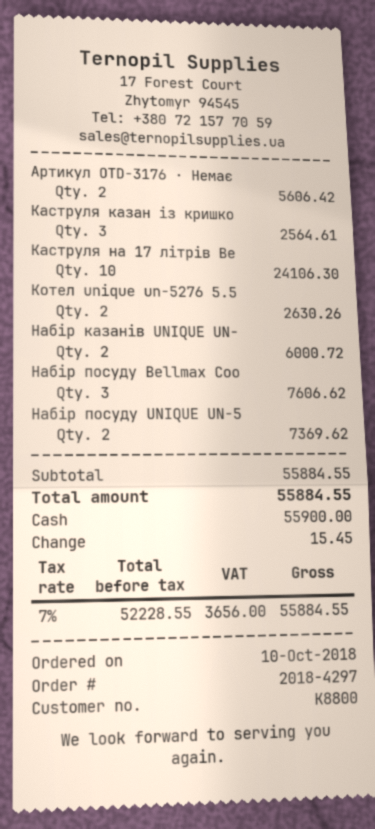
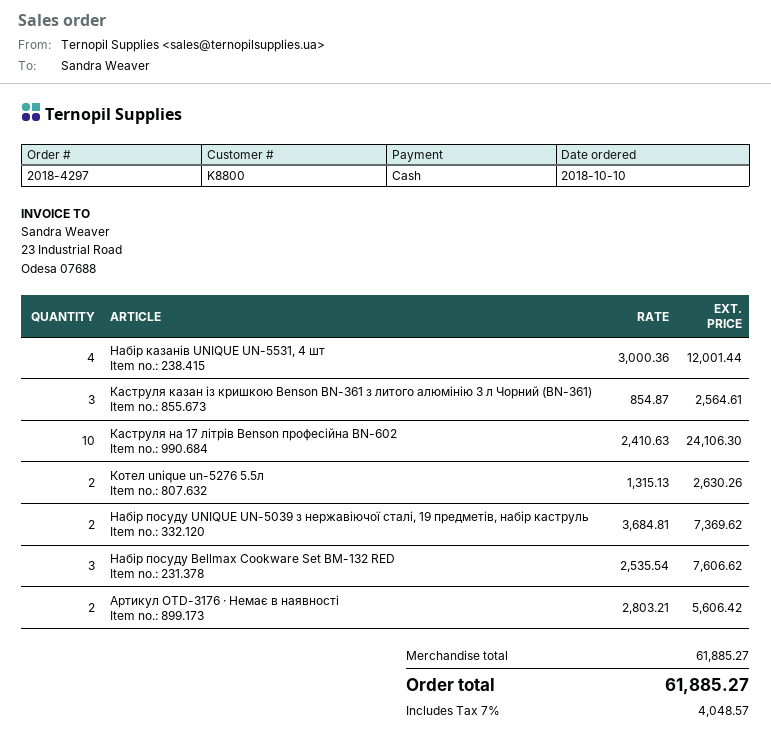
Набір казанів UNIQUE UN-: 2 for 6000.72 -> 4 for 12001.44
subtotal: 55884.55 -> 61885.27
tax: 7% = 3656.00 -> 7% = 4048.57
total: 55884.55 -> 61885.27

